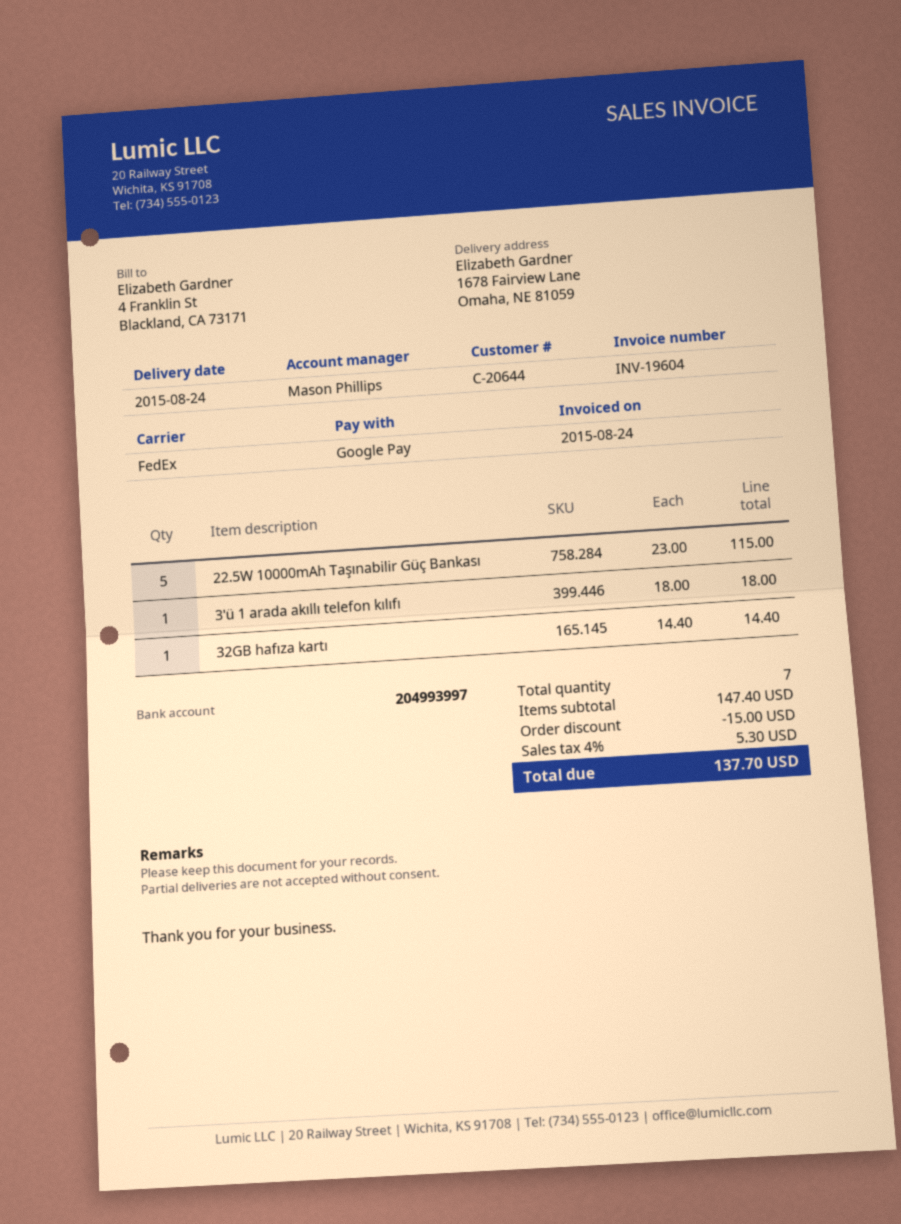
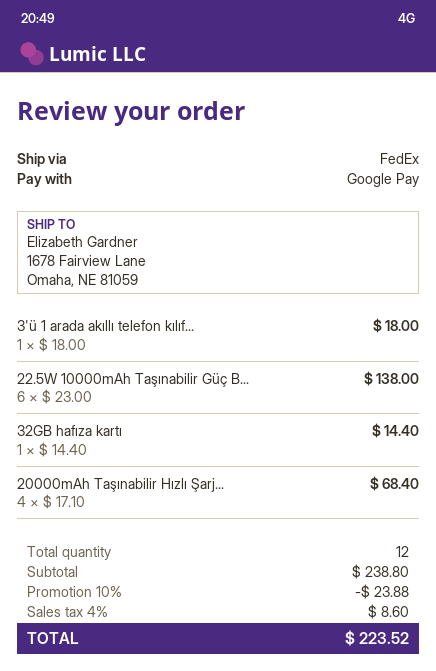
22.5W 10000mAh Taşınabilir Güç Bankası: 5 x 23.00 = 115.00 -> 6 x 23.00 = 138.00
20000mAh Taşınabilir Hızlı Şarj...: none -> 4 x 17.10 = 68.40
total quantity: 7 -> 12
subtotal: 147.40 -> 238.80
discount: 15.00 -> 23.88
tax: 4% = 5.30 -> 4% = 8.60
total: 137.70 -> 223.52

